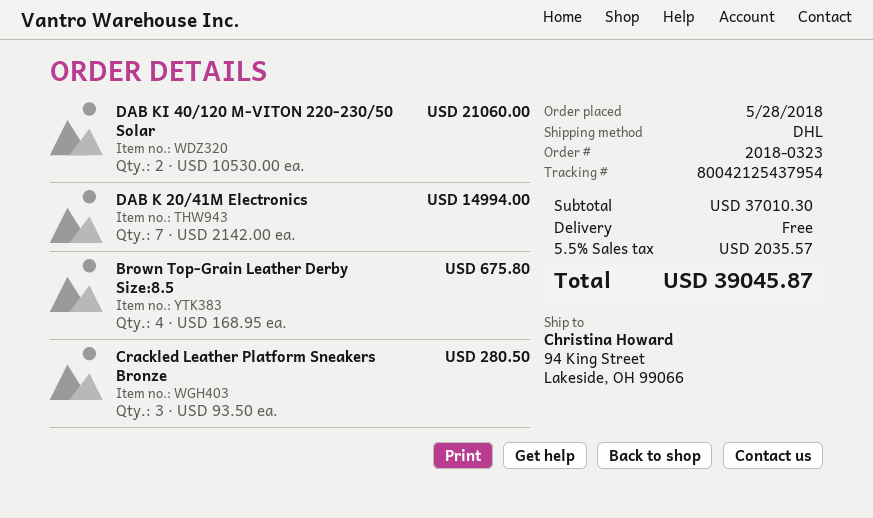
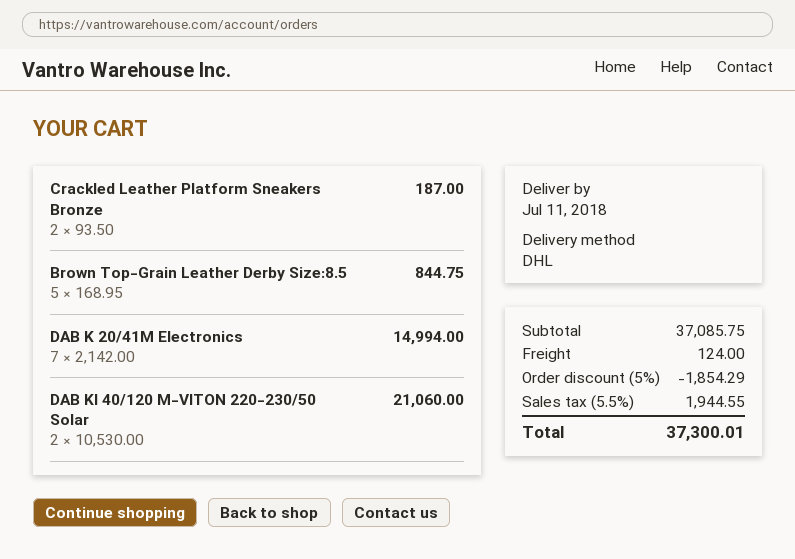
Brown Top-Grain Leather Derby Size:8.5: 4 x 168.95 = 675.80 -> 5 x 168.95 = 844.75
Crackled Leather Platform Sneakers Bronze: 3 x 93.50 = 280.50 -> 2 x 93.50 = 187.00
subtotal: 37010.30 -> 37085.75
discount: none -> 5% = 1854.29
shipping: 0.00 -> 124.00
tax: 5.5% = 2035.57 -> 5.5% = 1944.55
total: 39045.87 -> 37300.01

